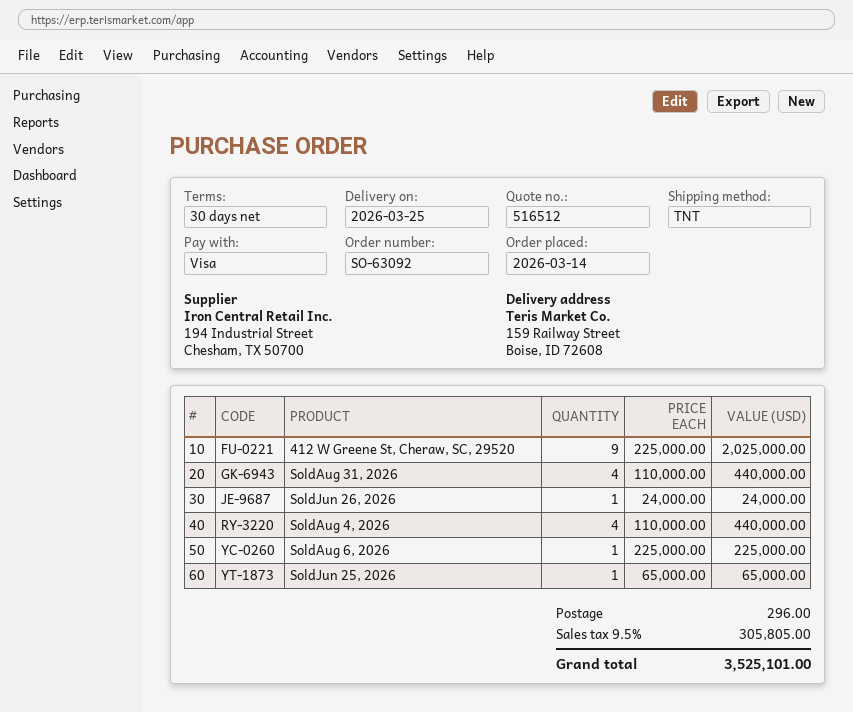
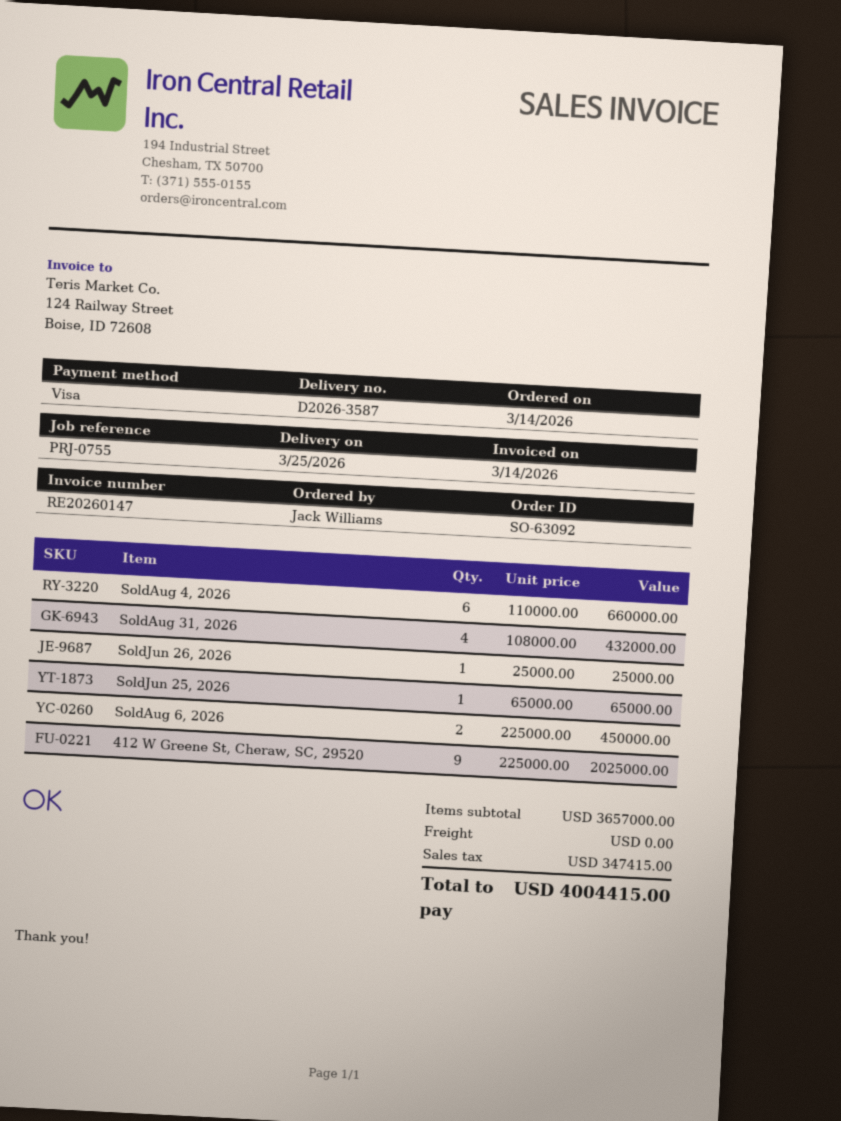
SoldAug 31, 2026: 4 x 110000.00 = 440000.00 -> 4 x 108000.00 = 432000.00
SoldJun 26, 2026: 1 x 24000.00 = 24000.00 -> 1 x 25000.00 = 25000.00
SoldAug 4, 2026: 4 x 110000.00 = 440000.00 -> 6 x 110000.00 = 660000.00
SoldAug 6, 2026: 1 x 225000.00 = 225000.00 -> 2 x 225000.00 = 450000.00
shipping: 296.00 -> 0.00
tax: 305805.00 -> 347415.00
total: 3525101.00 -> 4004415.00

